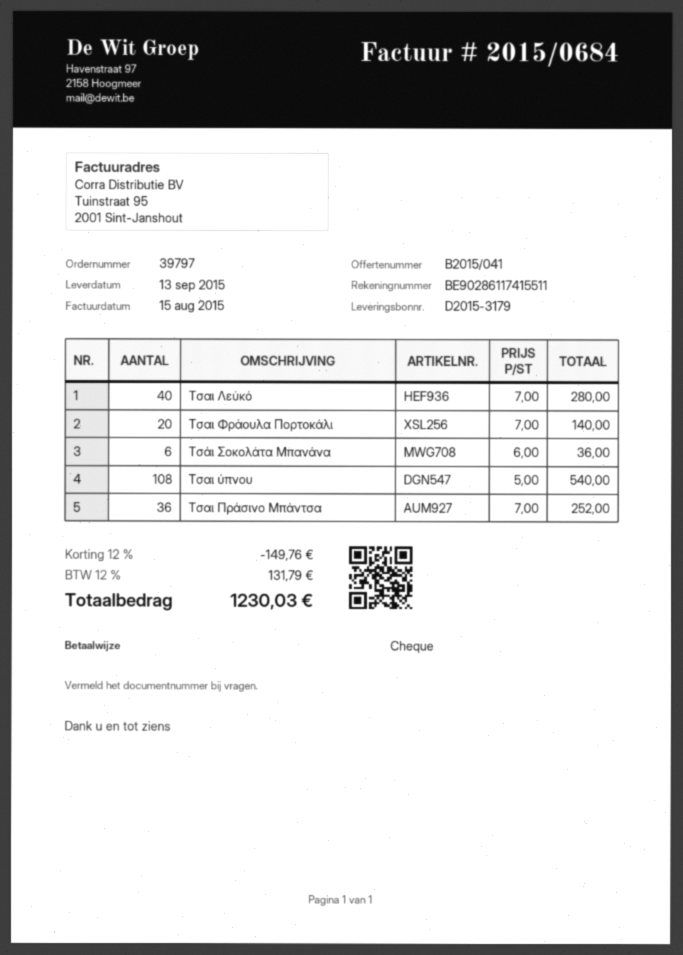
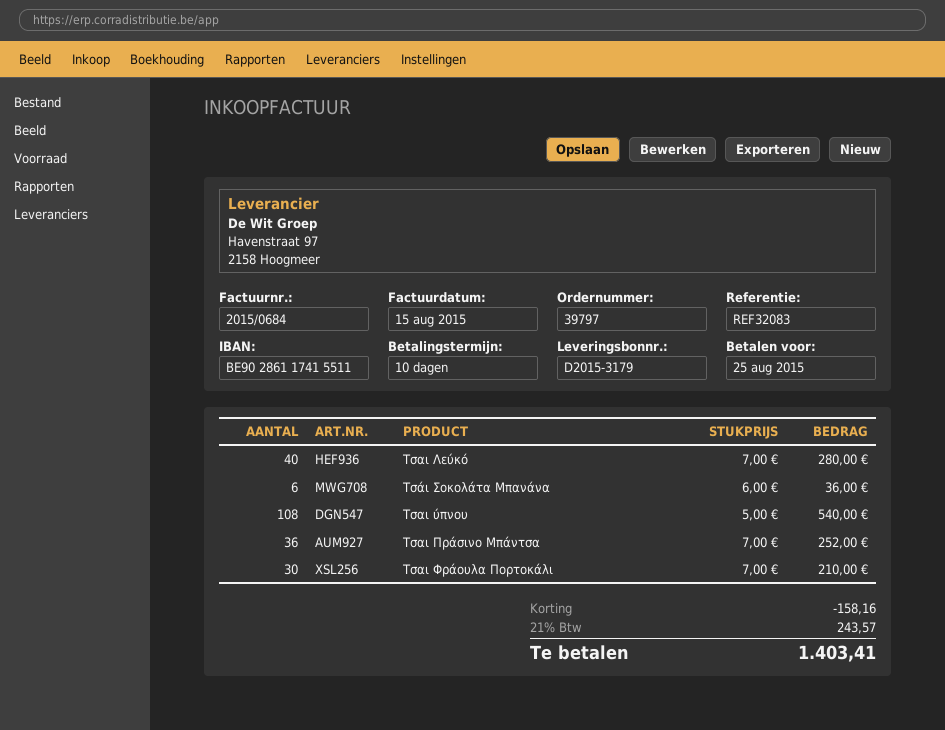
Τσαι Φράουλα Πορτοκάλι: 20 x 7.00 = 140.00 -> 30 x 7.00 = 210.00
discount: 149.76 -> 158.16
tax: 12% = 131.79 -> 21% = 243.57
total: 1230.03 -> 1403.41

